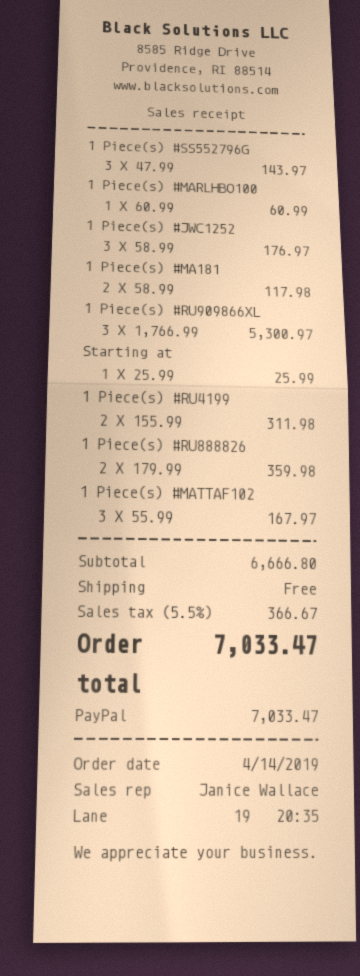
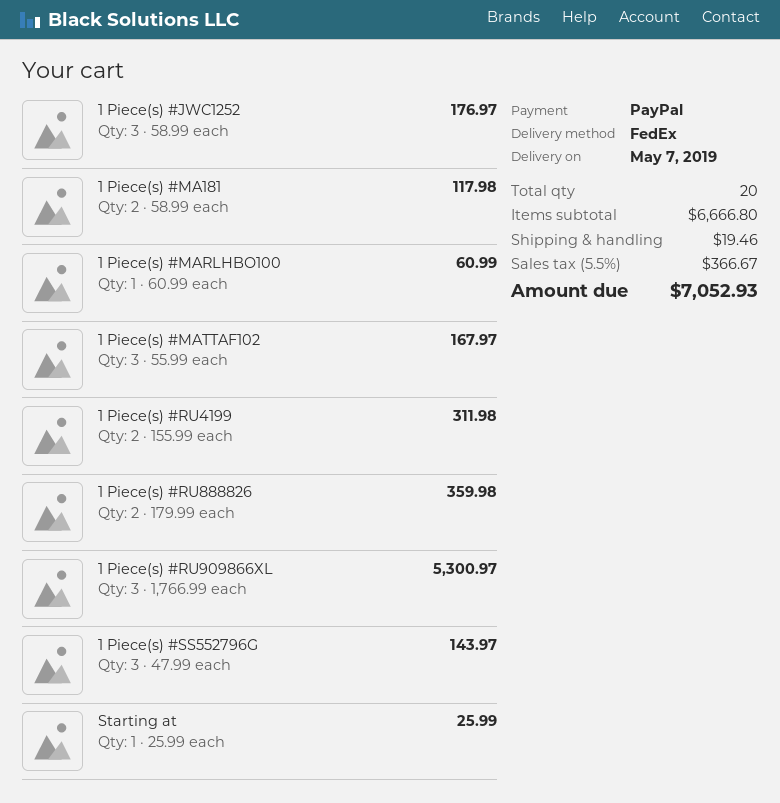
shipping: 0.00 -> 19.46
total: 7033.47 -> 7052.93

